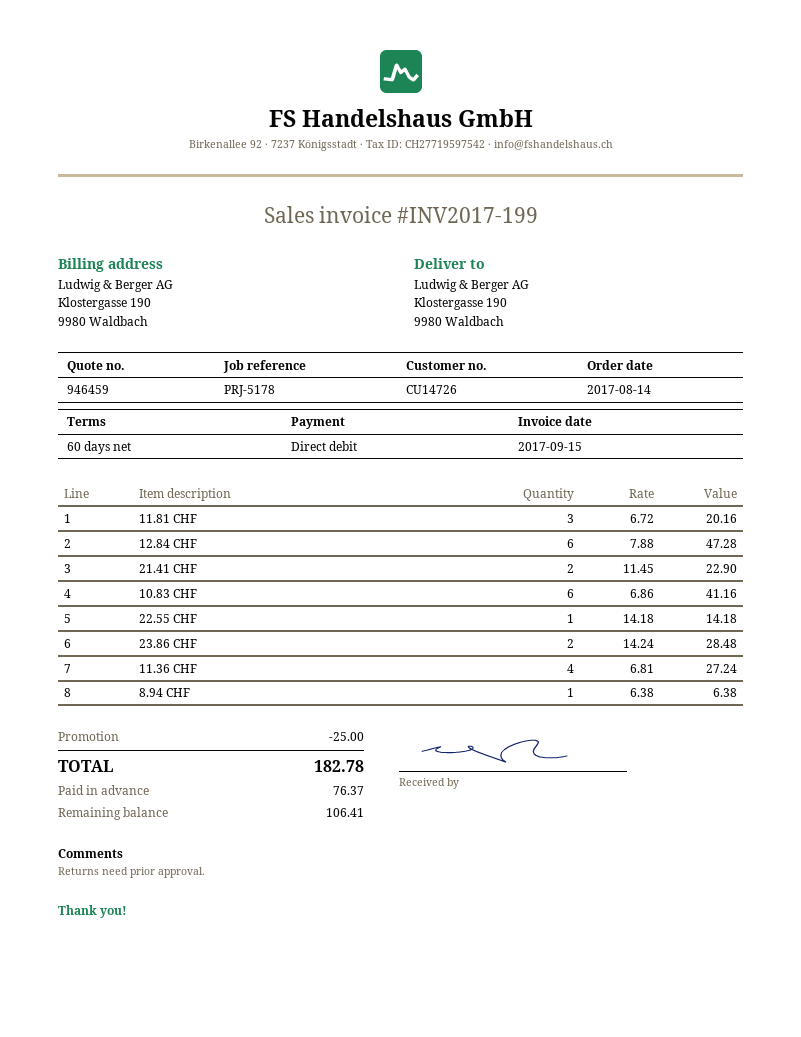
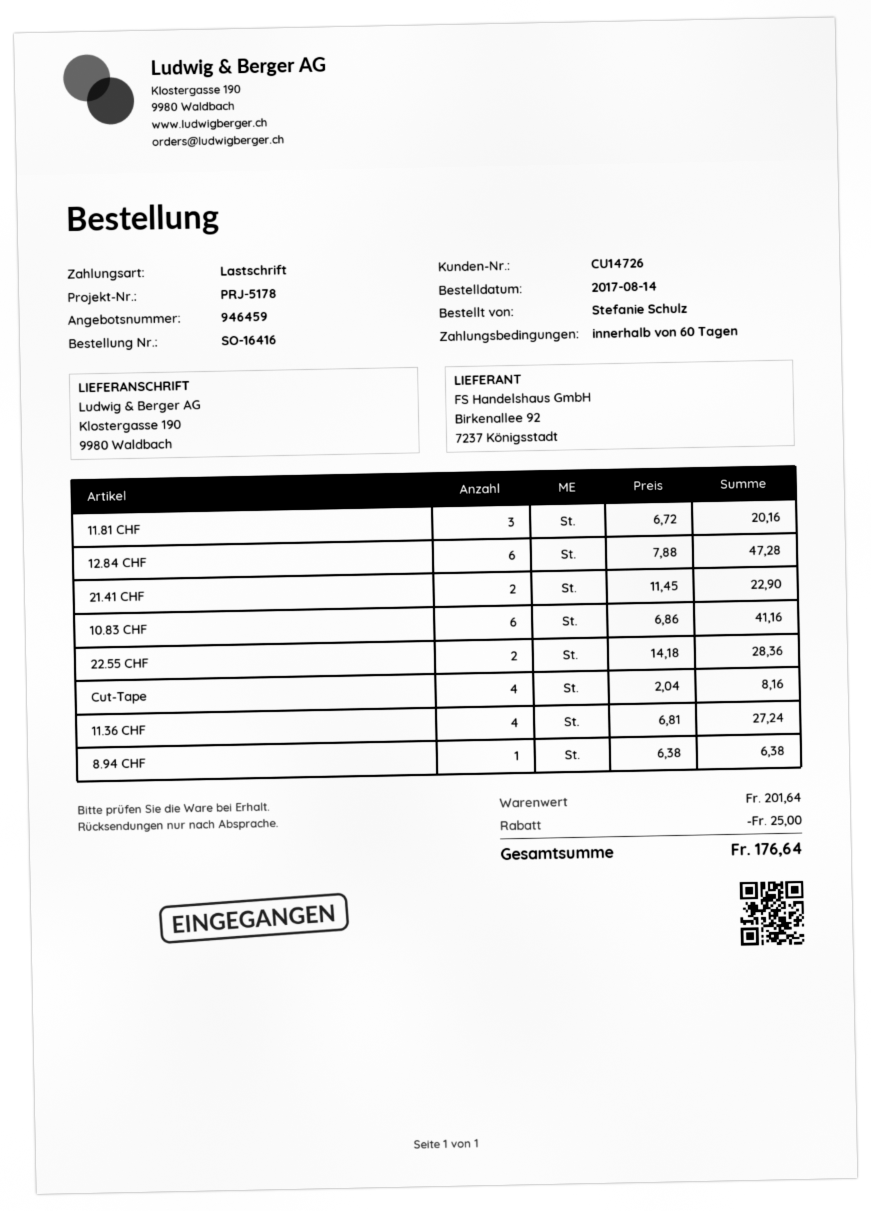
22.55 CHF: 1 x 14.18 = 14.18 -> 2 x 14.18 = 28.36
23.86 CHF: 2 x 14.24 = 28.48 -> none
Cut-Tape: none -> 4 x 2.04 = 8.16
total: 182.78 -> 176.64

